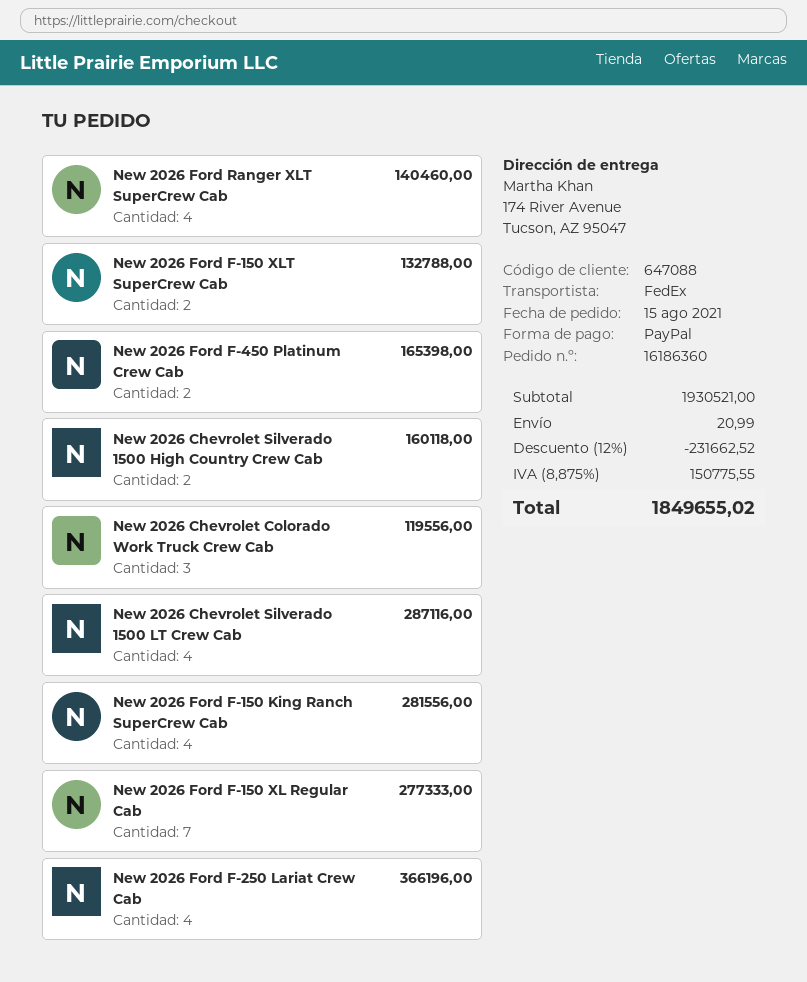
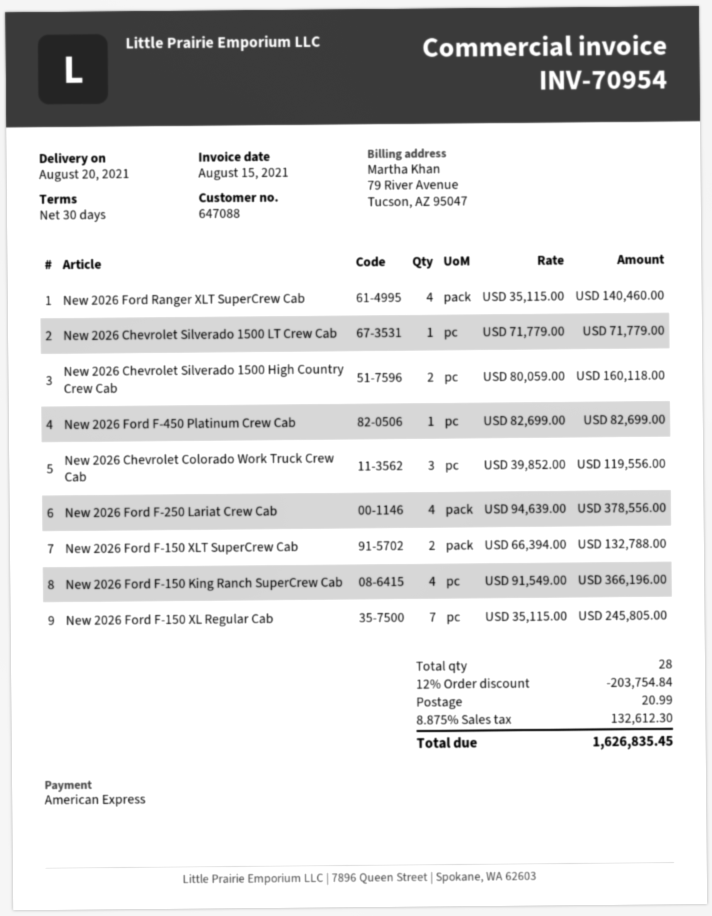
payment method: PayPal -> American Express
New 2026 Ford F-450 Platinum Crew Cab: 2 for 165398.00 -> 1 for 82699.00
New 2026 Chevrolet Silverado 1500 LT Crew Cab: 4 for 287116.00 -> 1 for 71779.00
New 2026 Ford F-150 King Ranch SuperCrew Cab: 4 for 281556.00 -> 4 for 366196.00
New 2026 Ford F-150 XL Regular Cab: 7 for 277333.00 -> 7 for 245805.00
New 2026 Ford F-250 Lariat Crew Cab: 4 for 366196.00 -> 4 for 378556.00
discount: 12% = 231662.52 -> 12% = 203754.84
tax: 8.875% = 150775.55 -> 8.875% = 132612.30
total: 1849655.02 -> 1626835.45

